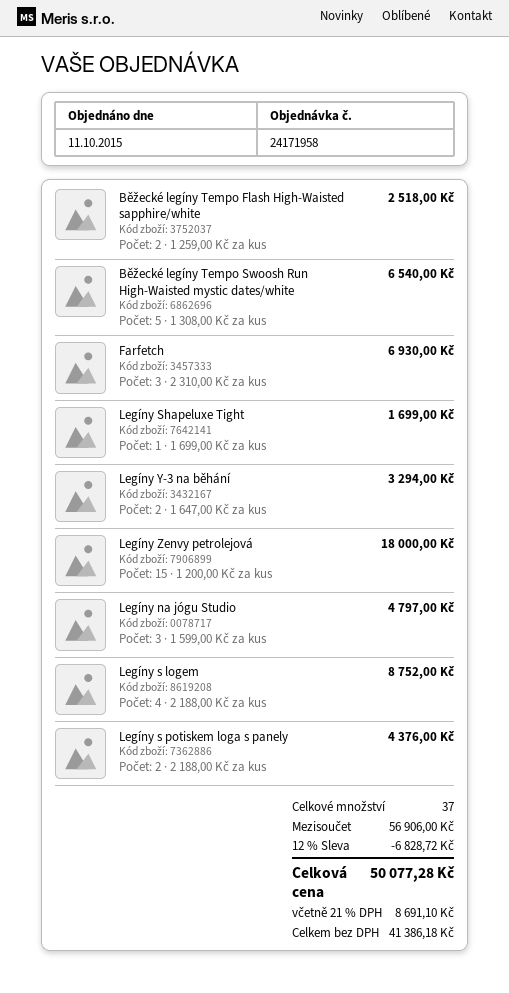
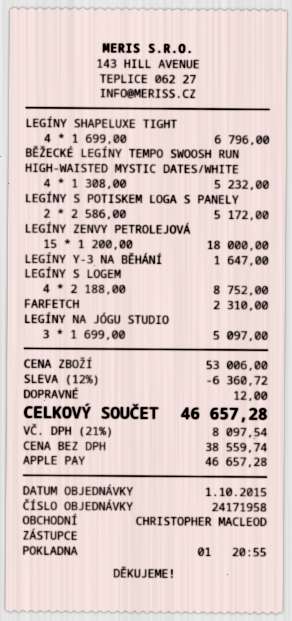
order date: 2015-10-11 -> 2015-10-01
Běžecké legíny Tempo Flash High-Waisted sapphire/white: 2 x 1259.00 = 2518.00 -> none
Běžecké legíny Tempo Swoosh Run High-Waisted mystic dates/white: 5 x 1308.00 = 6540.00 -> 4 x 1308.00 = 5232.00
Farfetch: 3 x 2310.00 = 6930.00 -> 1 x 2310.00 = 2310.00
Legíny Shapeluxe Tight: 1 x 1699.00 = 1699.00 -> 4 x 1699.00 = 6796.00
Legíny Y-3 na běhání: 2 x 1647.00 = 3294.00 -> 1 x 1647.00 = 1647.00
Legíny na jógu Studio: 3 x 1599.00 = 4797.00 -> 3 x 1699.00 = 5097.00
Legíny s potiskem loga s panely: 2 x 2188.00 = 4376.00 -> 2 x 2586.00 = 5172.00
subtotal: 56906.00 -> 53006.00
discount: 12% = 6828.72 -> 12% = 6360.72
shipping: none -> 12.00
net: 41386.18 -> 38559.74
tax: 21% = 8691.10 -> 21% = 8097.54
total: 50077.28 -> 46657.28

